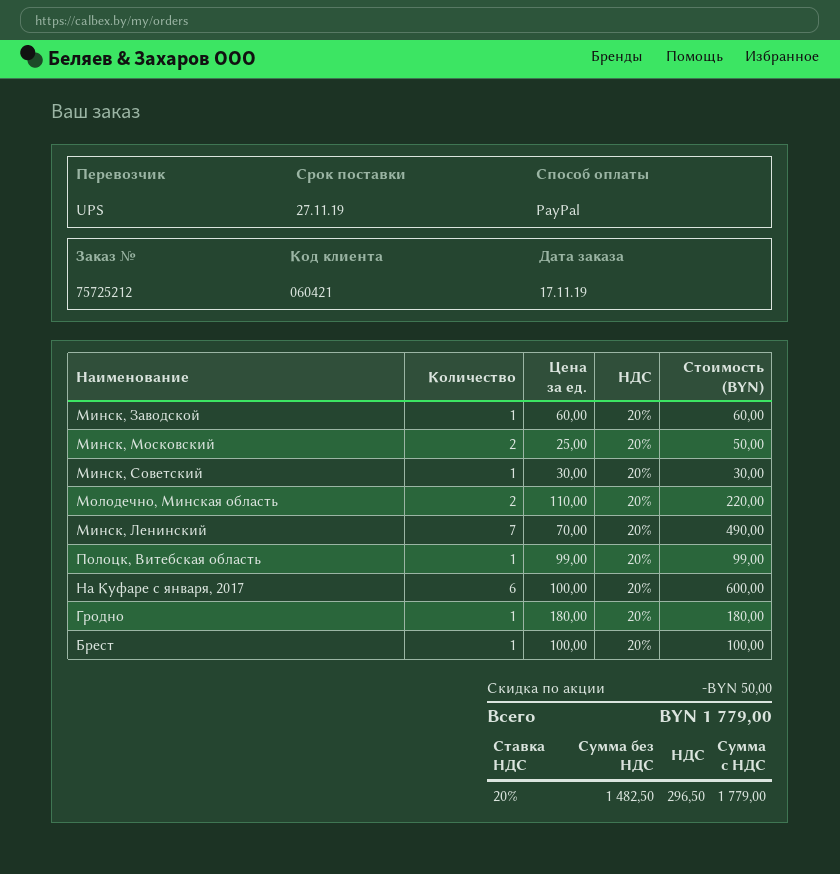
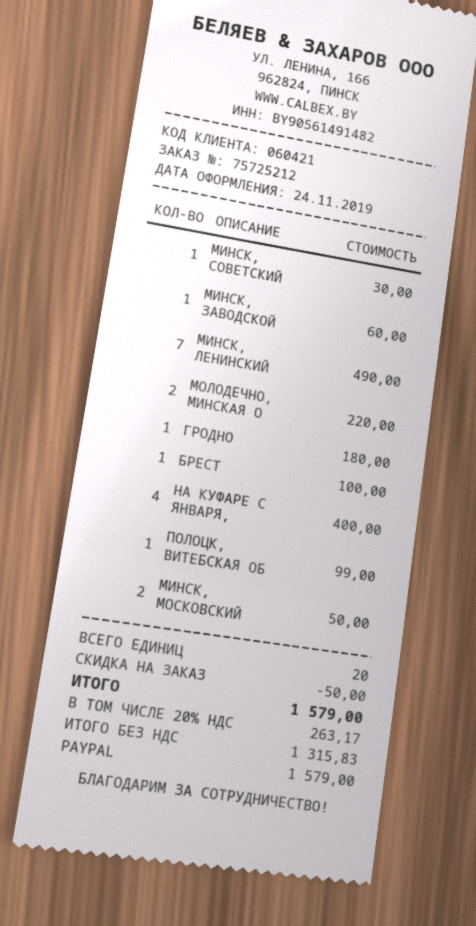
order date: 2019-11-17 -> 2019-11-24
На Куфаре с января, 2017: 6 for 600.00 -> 4 for 400.00
net: 1482.50 -> 1315.83
tax: 20% = 296.50 -> 20% = 263.17
total: 1779.00 -> 1579.00

